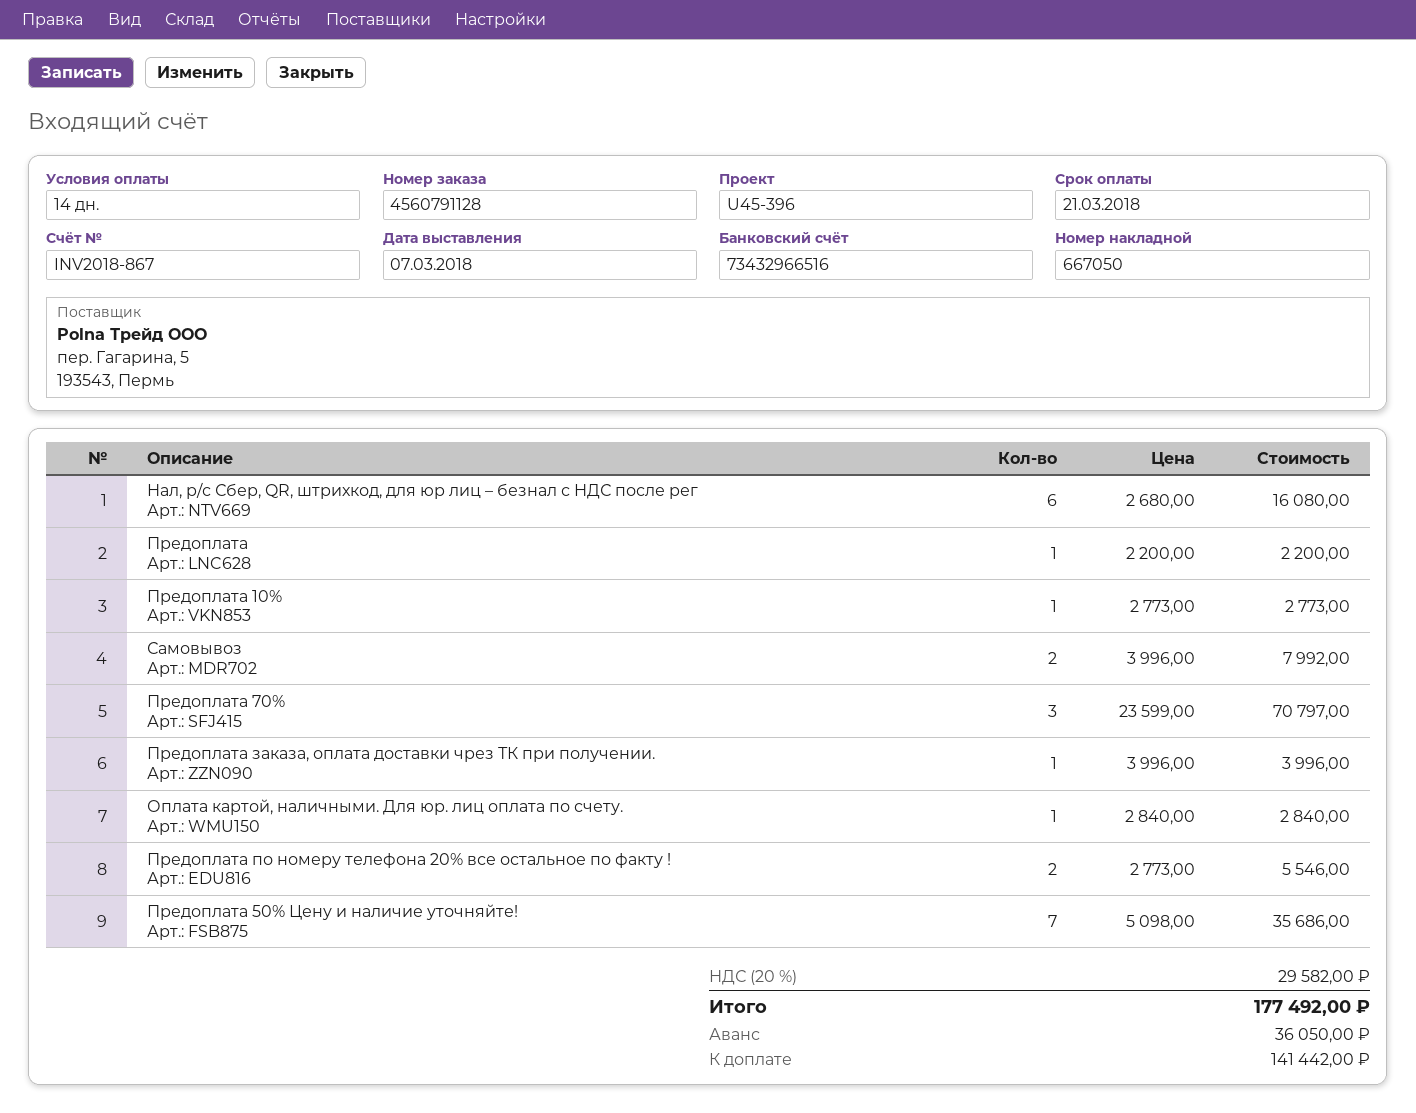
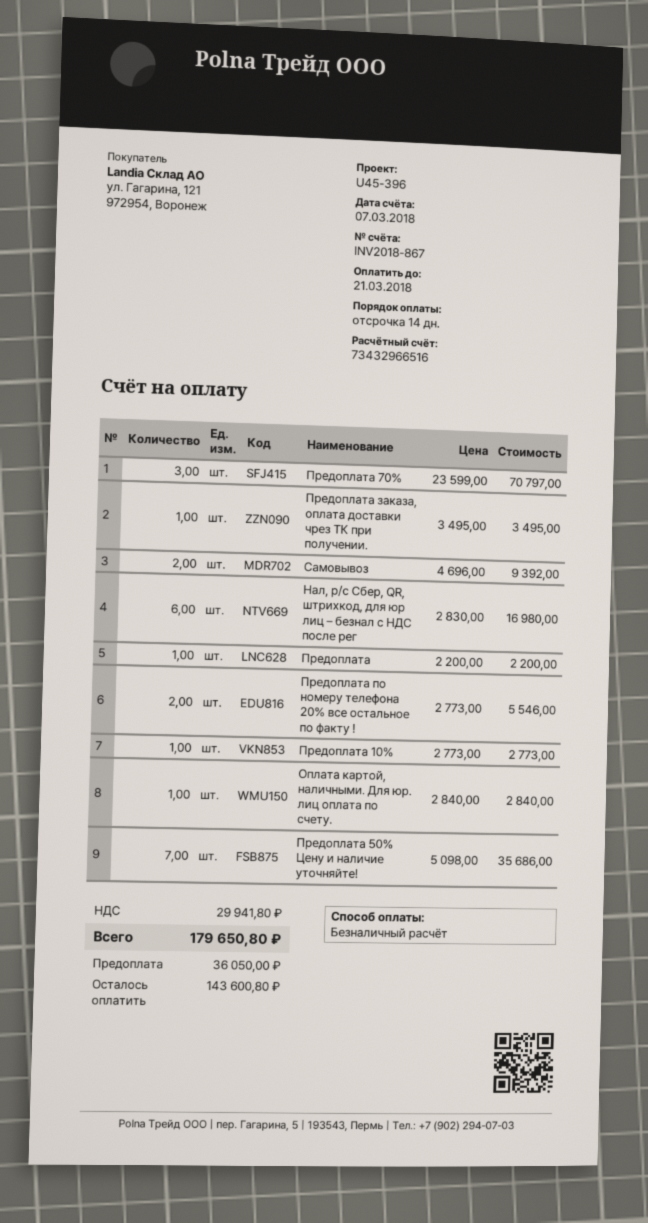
Нал, р/с Сбер, QR, штрихкод, для юр лиц – безнал с НДС после рег: 6 x 2680.00 = 16080.00 -> 6 x 2830.00 = 16980.00
Самовывоз: 2 x 3996.00 = 7992.00 -> 2 x 4696.00 = 9392.00
Предоплата заказа, оплата доставки чрез ТК при получении.: 1 x 3996.00 = 3996.00 -> 1 x 3495.00 = 3495.00
tax: 29582.00 -> 29941.80
total: 177492.00 -> 179650.80
balance: 141442.00 -> 143600.80

